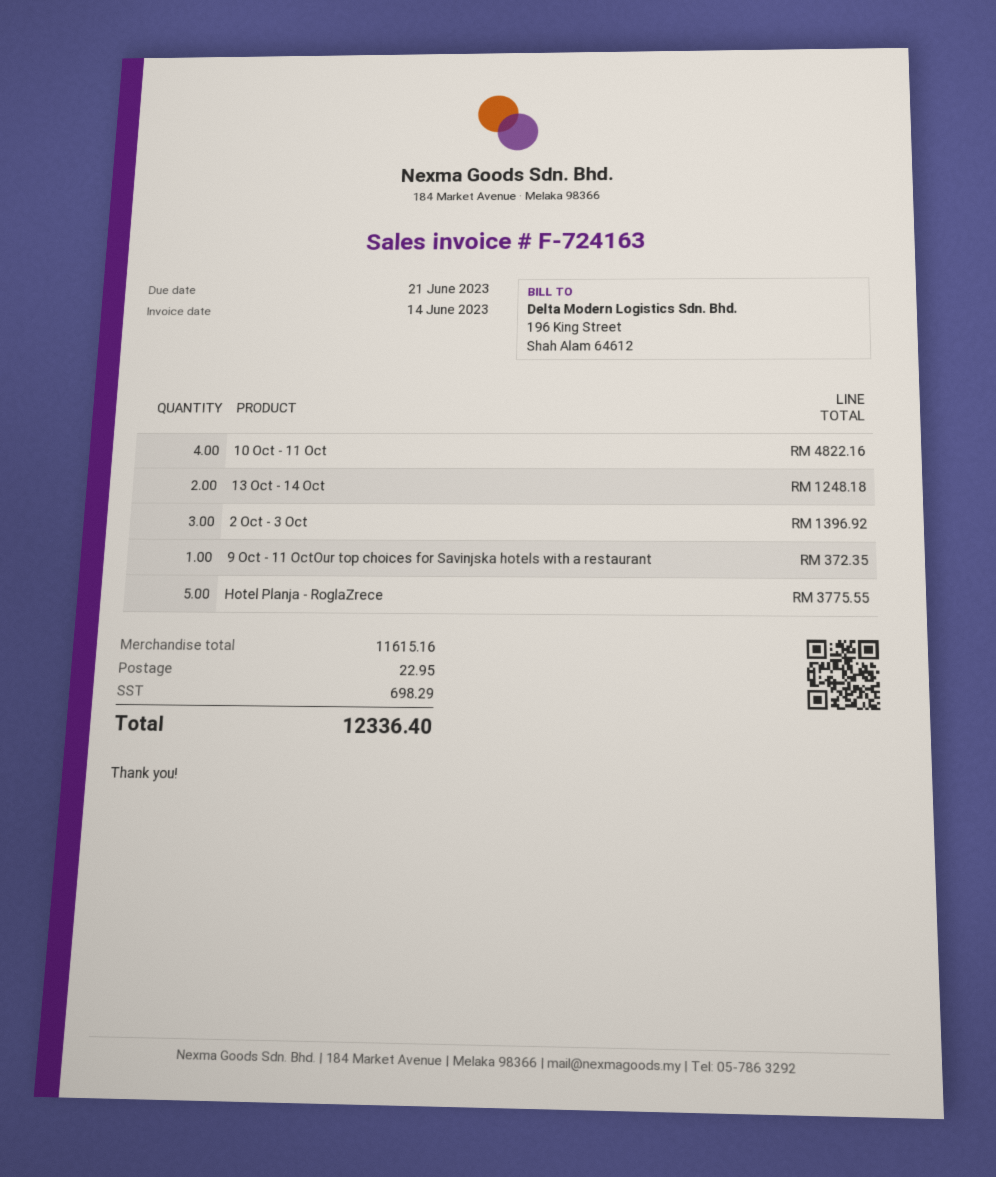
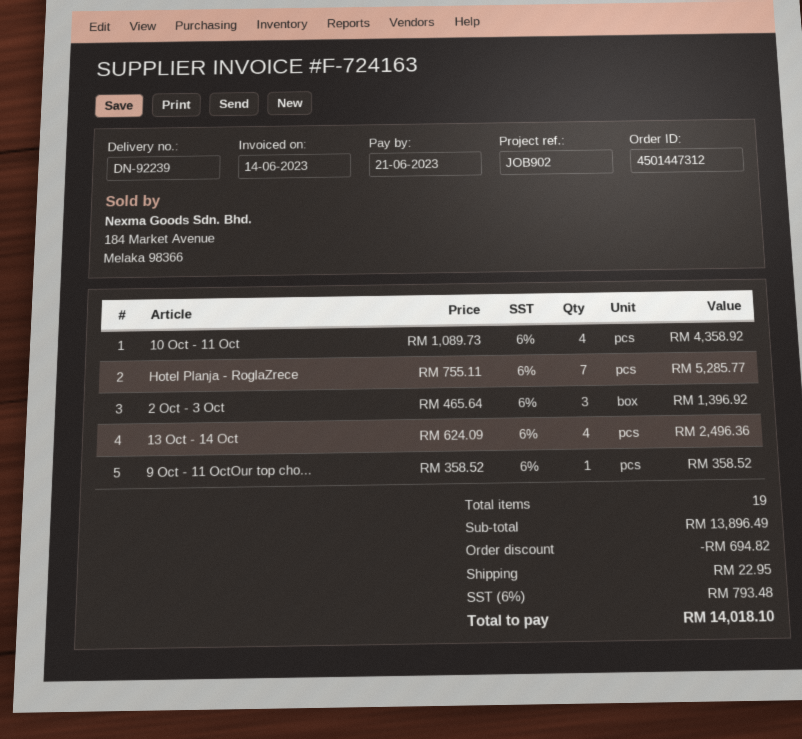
10 Oct - 11 Oct: 4 for 4822.16 -> 4 for 4358.92
13 Oct - 14 Oct: 2 for 1248.18 -> 4 for 2496.36
9 Oct - 11 OctOur top choices for Savinjska hotels with a restaurant: 1 for 372.35 -> 1 for 358.52
Hotel Planja - RoglaZrece: 5 for 3775.55 -> 7 for 5285.77
subtotal: 11615.16 -> 13896.49
discount: none -> 694.82
tax: 698.29 -> 793.48
total: 12336.40 -> 14018.10

